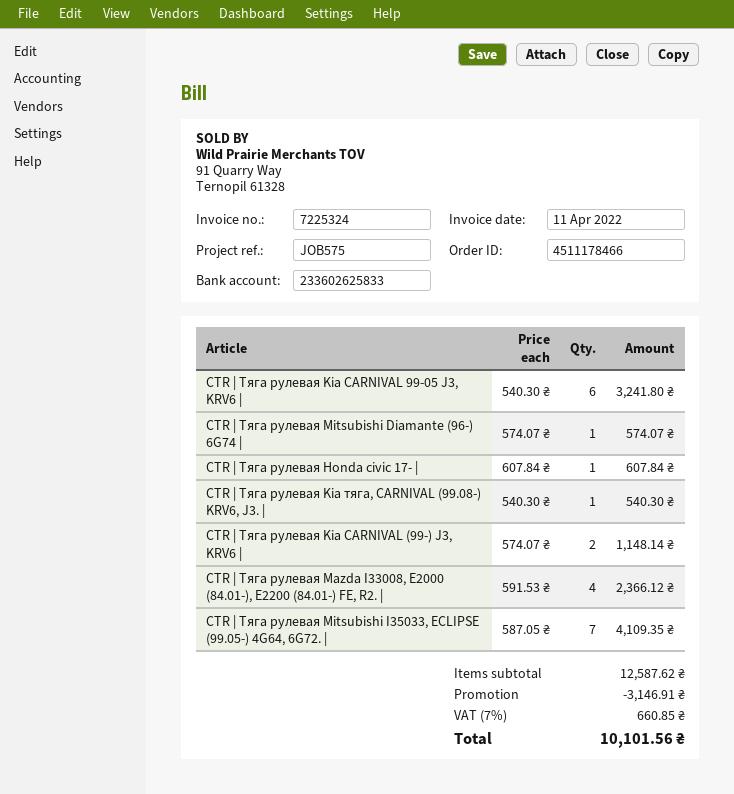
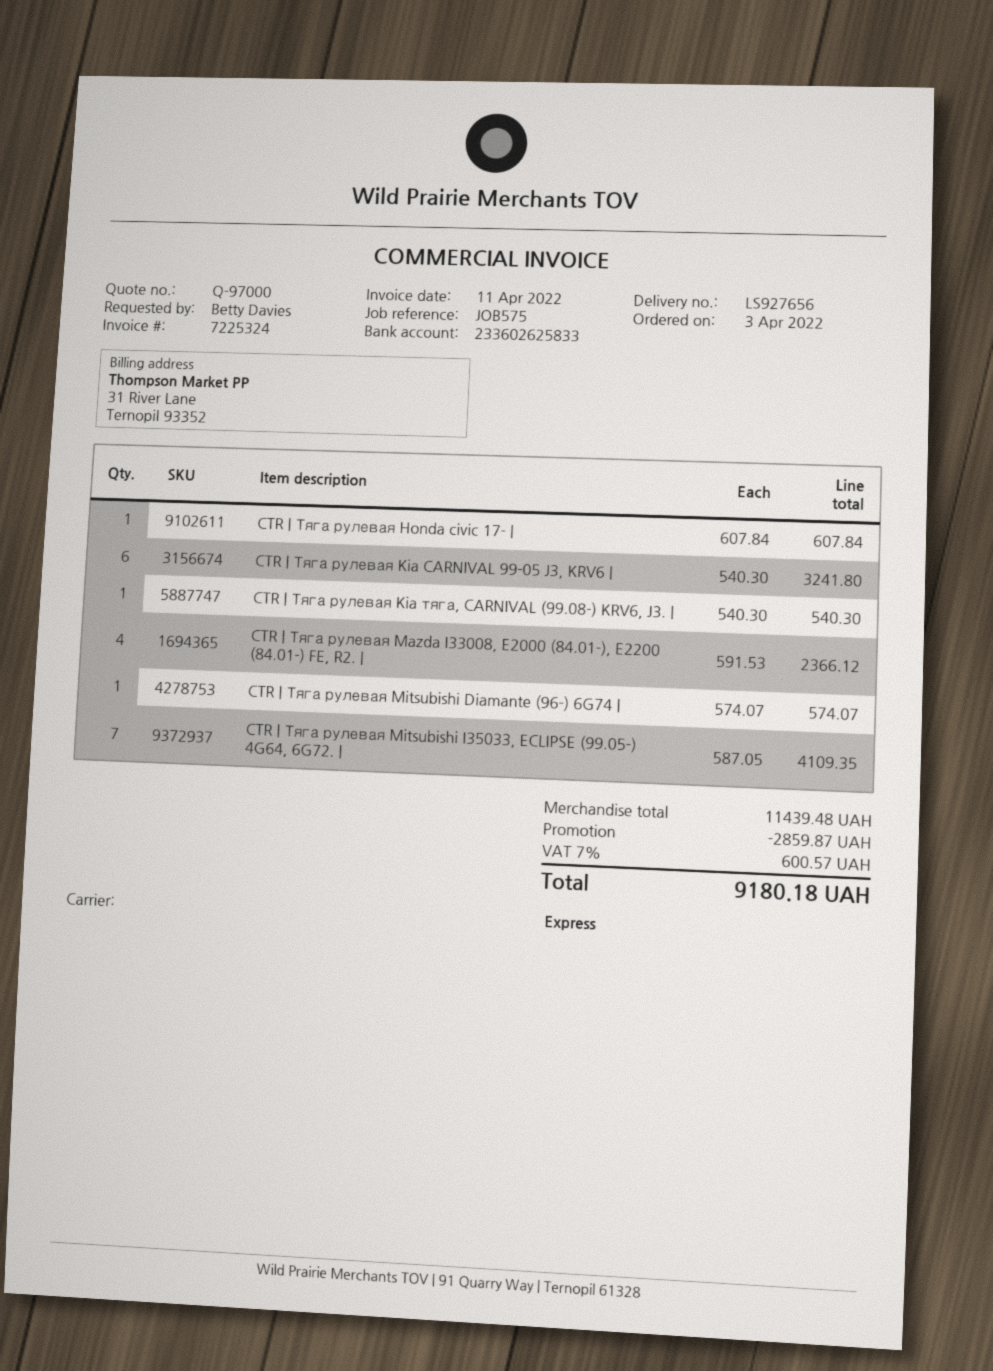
CTR | Тяга рулевая Kia CARNIVAL (99-) J3, KRV6 |: 2 x 574.07 = 1148.14 -> none
subtotal: 12587.62 -> 11439.48
discount: 3146.91 -> 2859.87
tax: 7% = 660.85 -> 7% = 600.57
total: 10101.56 -> 9180.18

